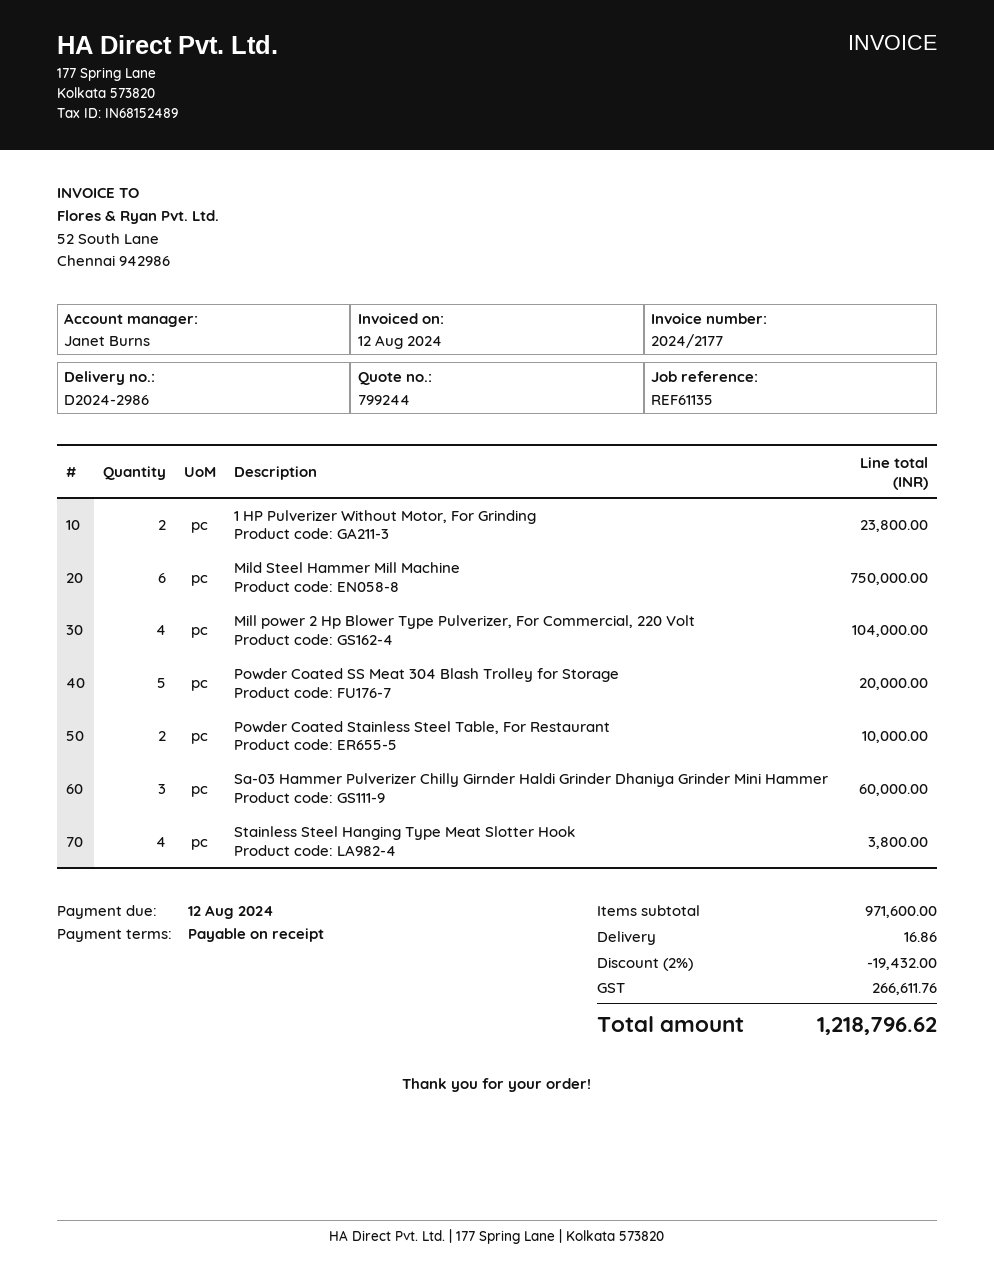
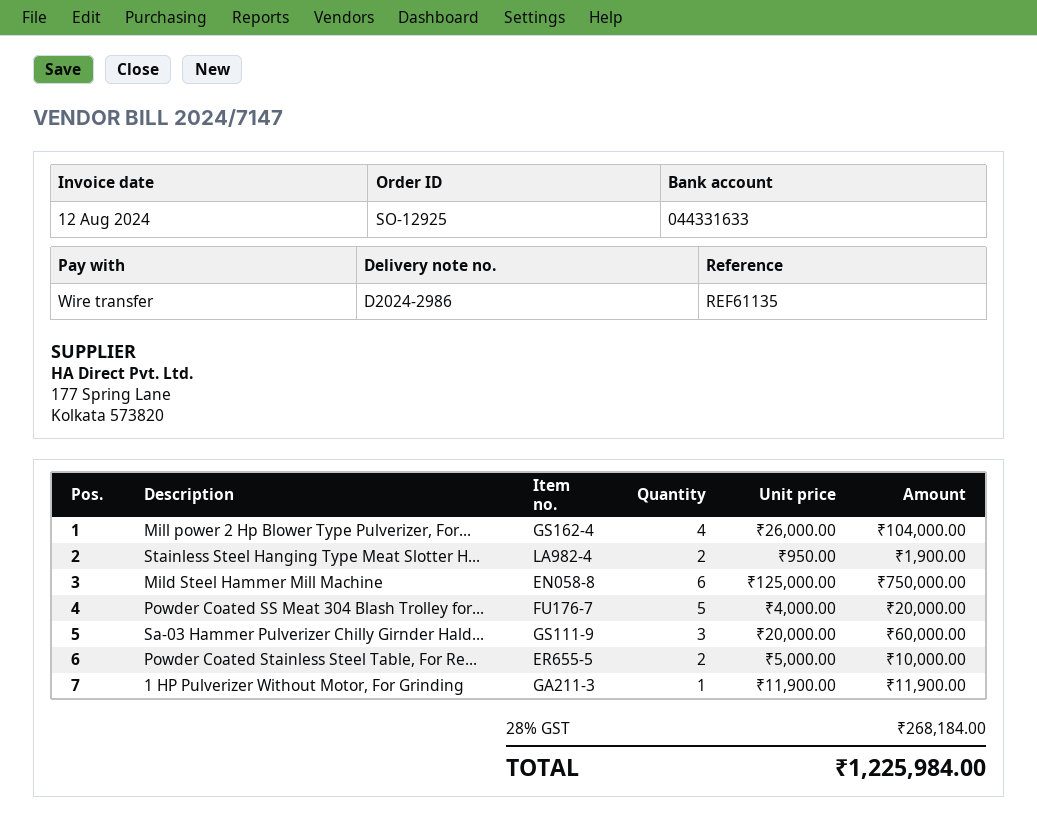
invoice number: 2024/2177 -> 2024/7147
1 HP Pulverizer Without Motor, For Grinding: 2 for 23800.00 -> 1 for 11900.00
Stainless Steel Hanging Type Meat Slotter Hook: 4 for 3800.00 -> 2 for 1900.00
discount: 2% = 19432.00 -> none
shipping: 16.86 -> none
tax: 266611.76 -> 268184.00
total: 1218796.62 -> 1225984.00

